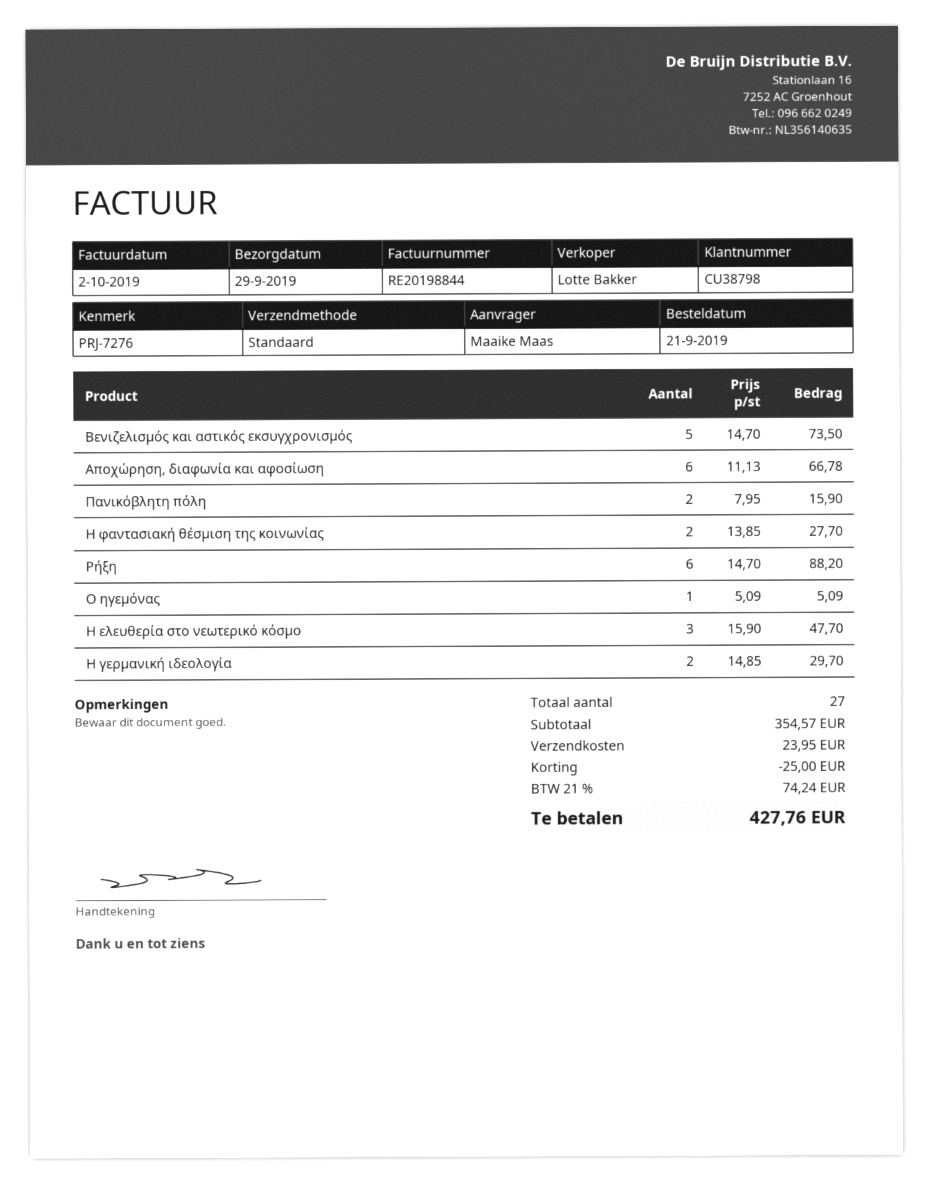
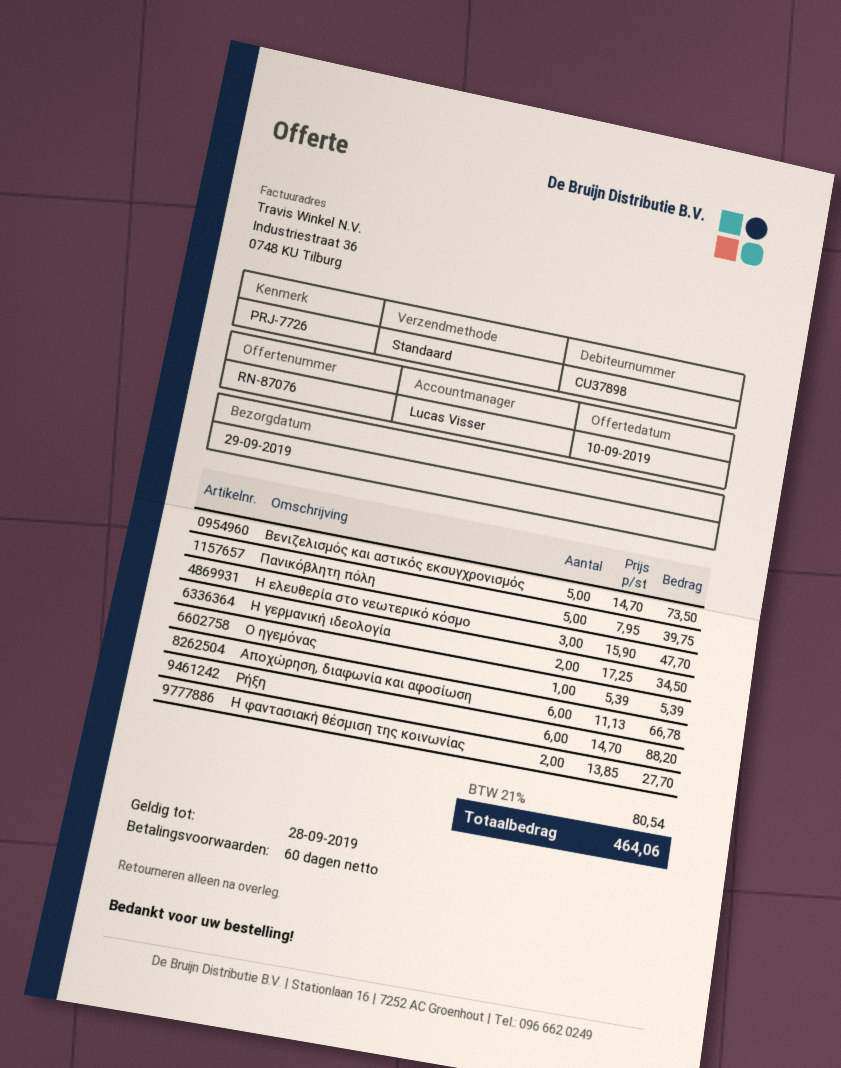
customer number: CU38798 -> CU37898
reference: PRJ-7276 -> PRJ-7726
sales rep: Lotte Bakker -> Lucas Visser
Πανικόβλητη πόλη: 2 x 7.95 = 15.90 -> 5 x 7.95 = 39.75
Ο ηγεμόνας: 1 x 5.09 = 5.09 -> 1 x 5.39 = 5.39
Η γερμανική ιδεολογία: 2 x 14.85 = 29.70 -> 2 x 17.25 = 34.50
discount: 25.00 -> none
shipping: 23.95 -> none
tax: 21% = 74.24 -> 21% = 80.54
total: 427.76 -> 464.06

